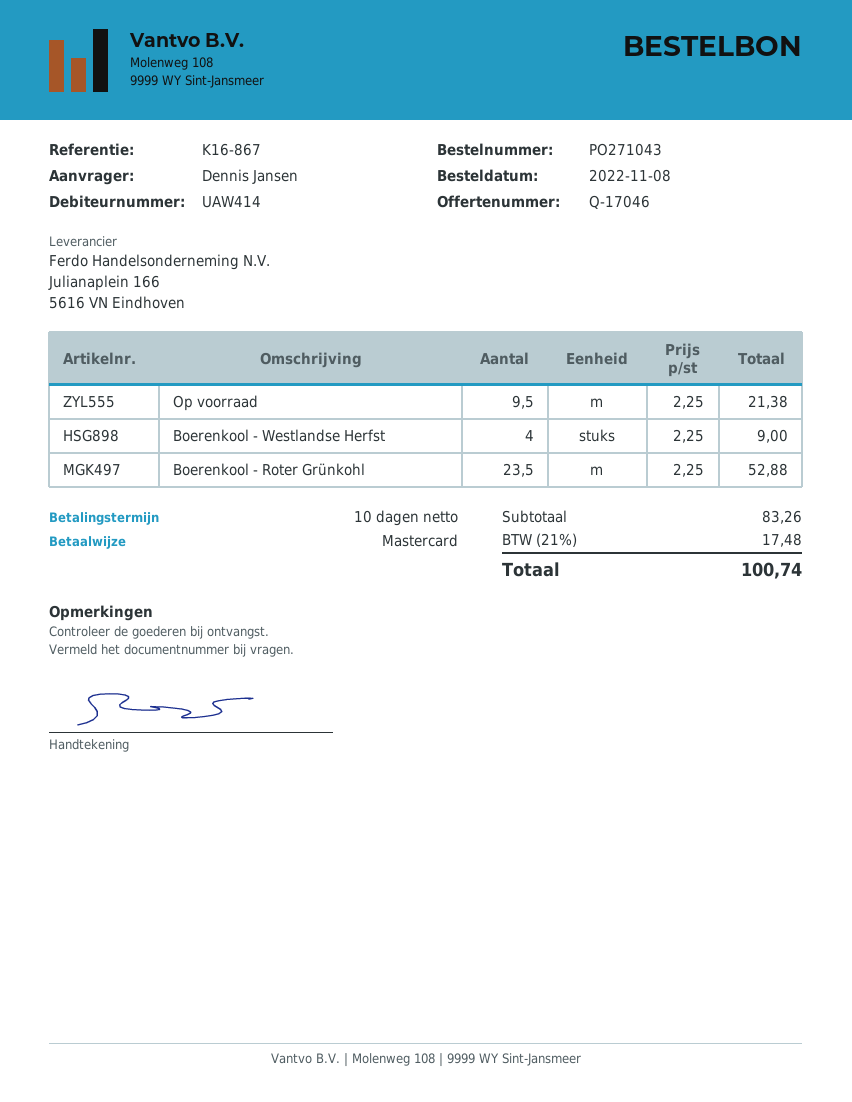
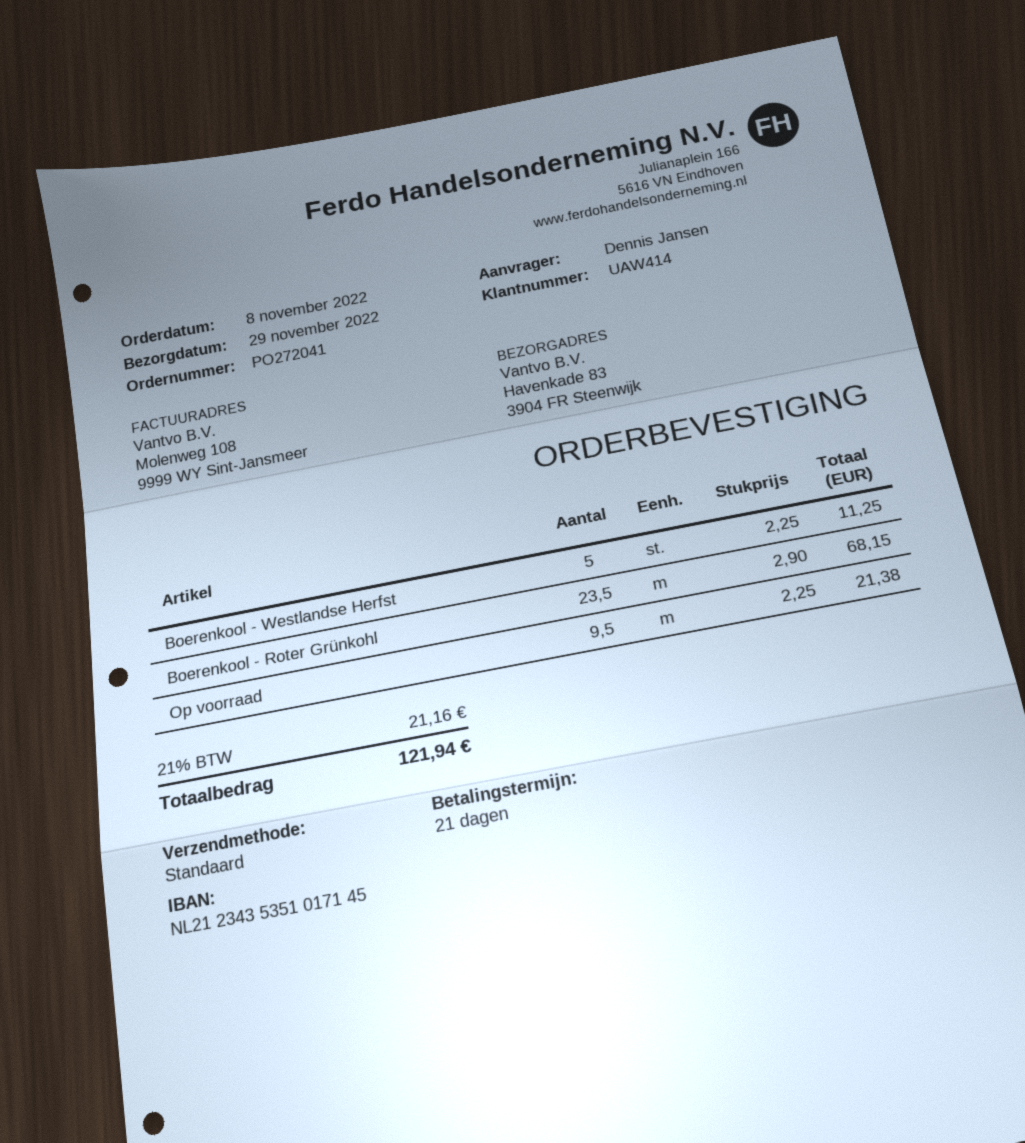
order number: PO271043 -> PO272041
payment terms: 10 days -> 21 days
Boerenkool - Westlandse Herfst: 4 x 2.25 = 9.00 -> 5 x 2.25 = 11.25
Boerenkool - Roter Grünkohl: 23.5 x 2.25 = 52.88 -> 23.5 x 2.90 = 68.15
tax: 21% = 17.48 -> 21% = 21.16
total: 100.74 -> 121.94

